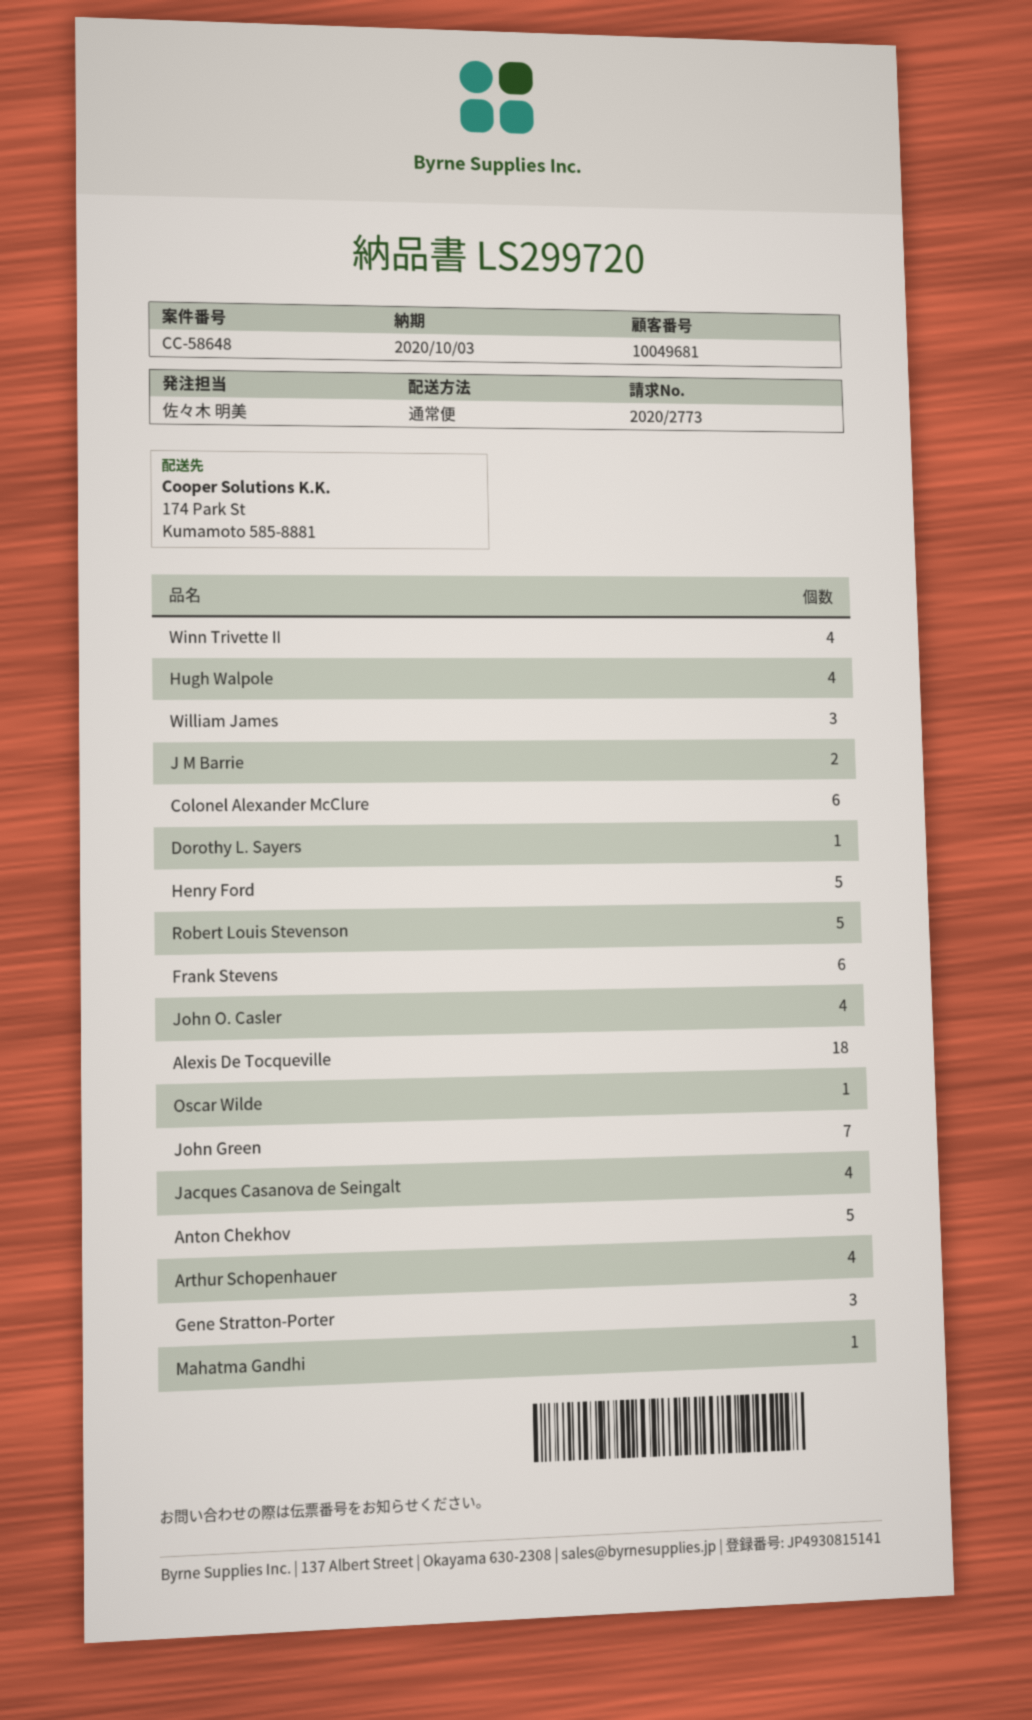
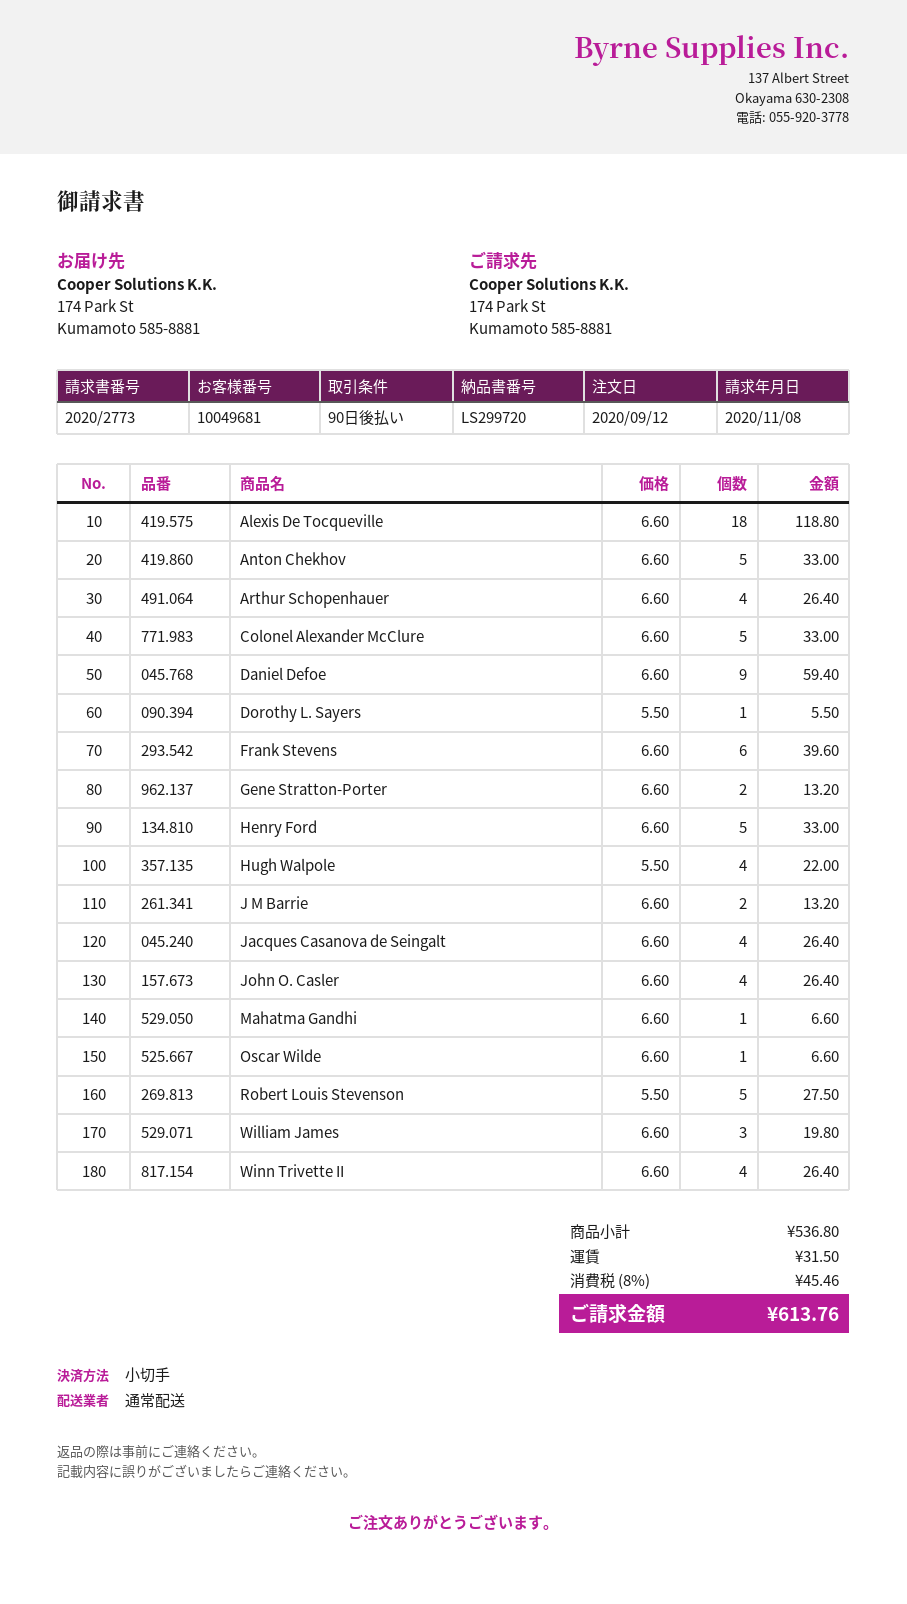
Colonel Alexander McClure: 6 -> 5
John Green: 7 -> none
Gene Stratton-Porter: 3 -> 2
Daniel Defoe: none -> 9

